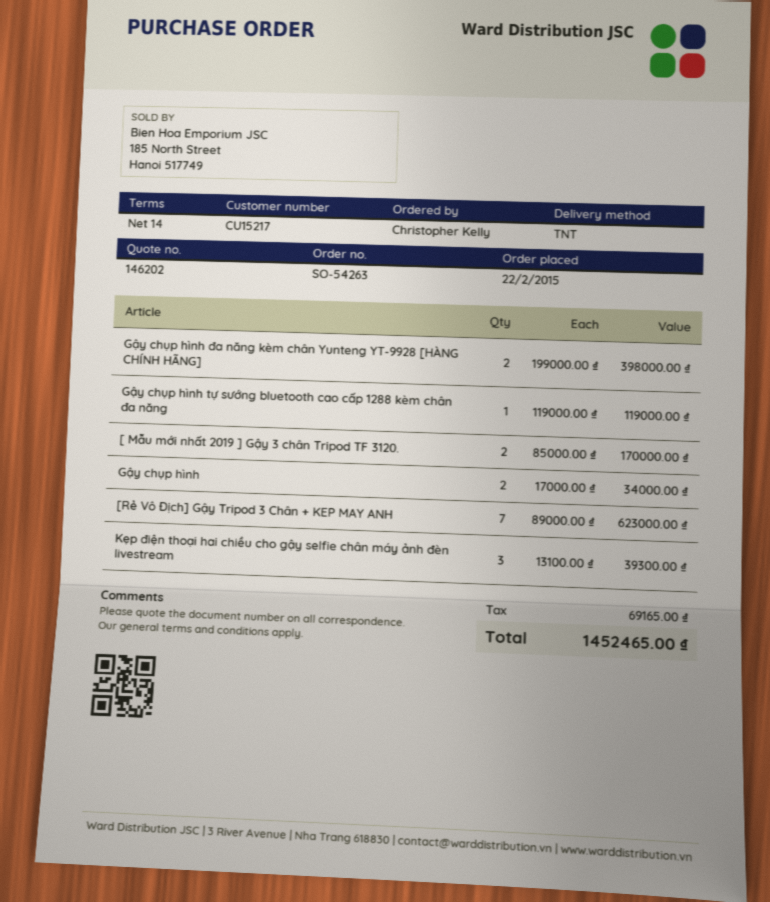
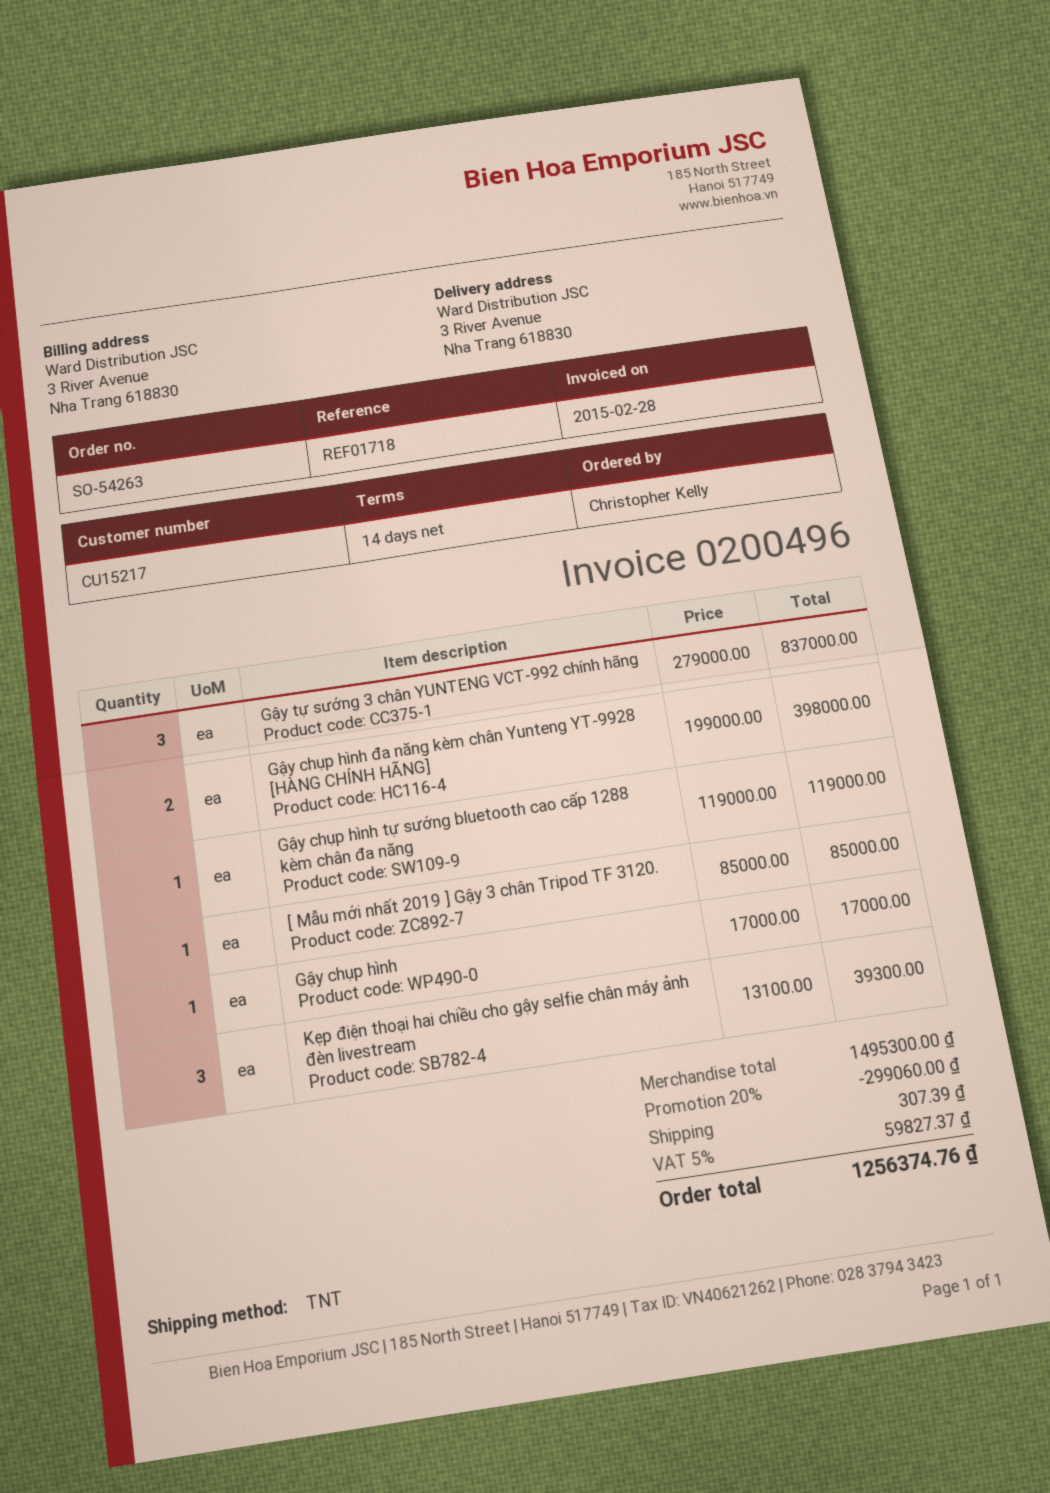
[ Mẫu mới nhất 2019 ] Gậy 3 chân Tripod TF 3120.: 2 x 85000.00 = 170000.00 -> 1 x 85000.00 = 85000.00
Gậy chụp hình: 2 x 17000.00 = 34000.00 -> 1 x 17000.00 = 17000.00
[Rẻ Vô Địch] Gậy Tripod 3 Chân + KEP MAY ANH: 7 x 89000.00 = 623000.00 -> none
Gậy tự sướng 3 chân YUNTENG VCT-992 chính hãng: none -> 3 x 279000.00 = 837000.00
discount: none -> 20% = 299060.00
shipping: none -> 307.39
tax: 69165.00 -> 59827.37
total: 1452465.00 -> 1256374.76

